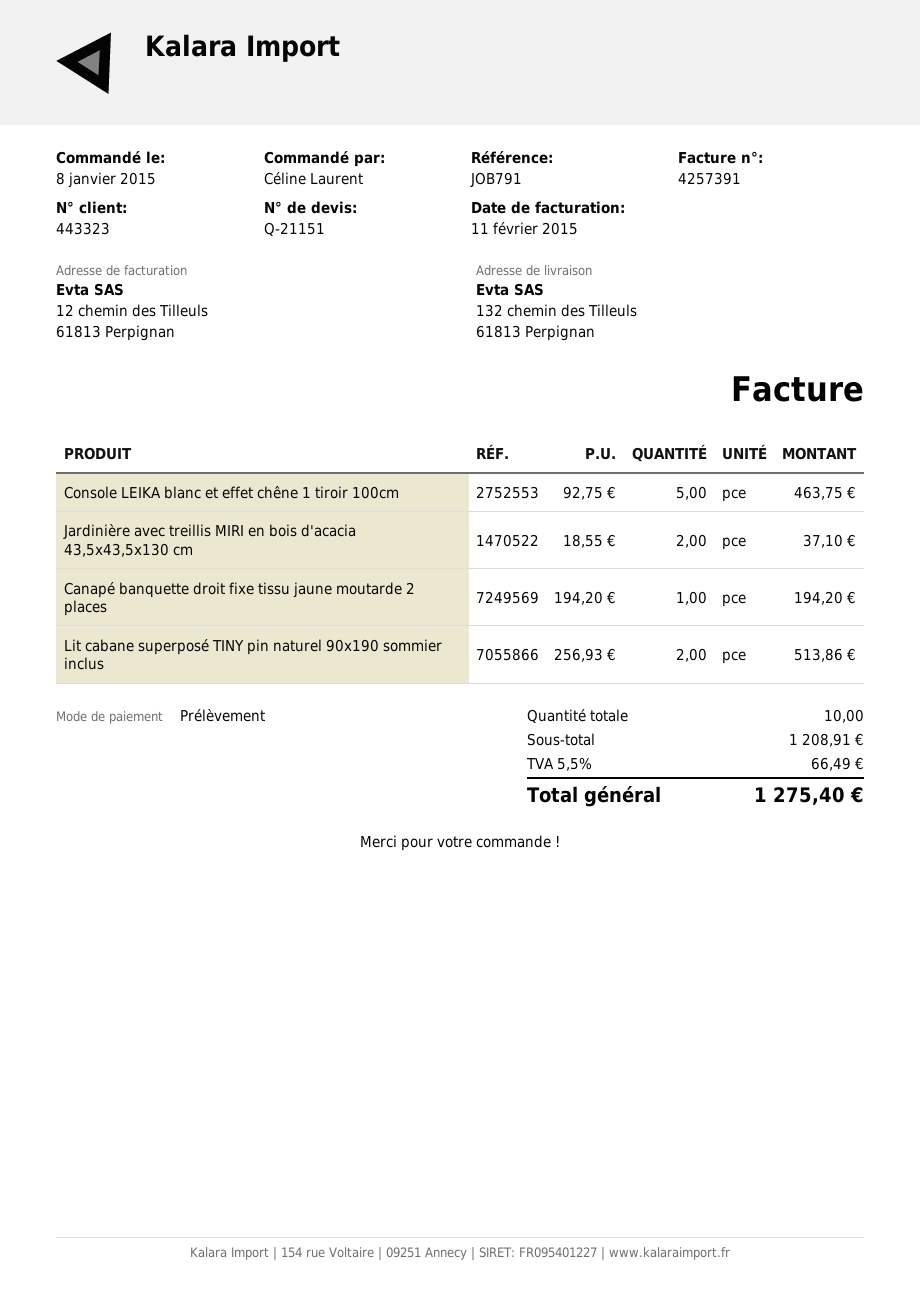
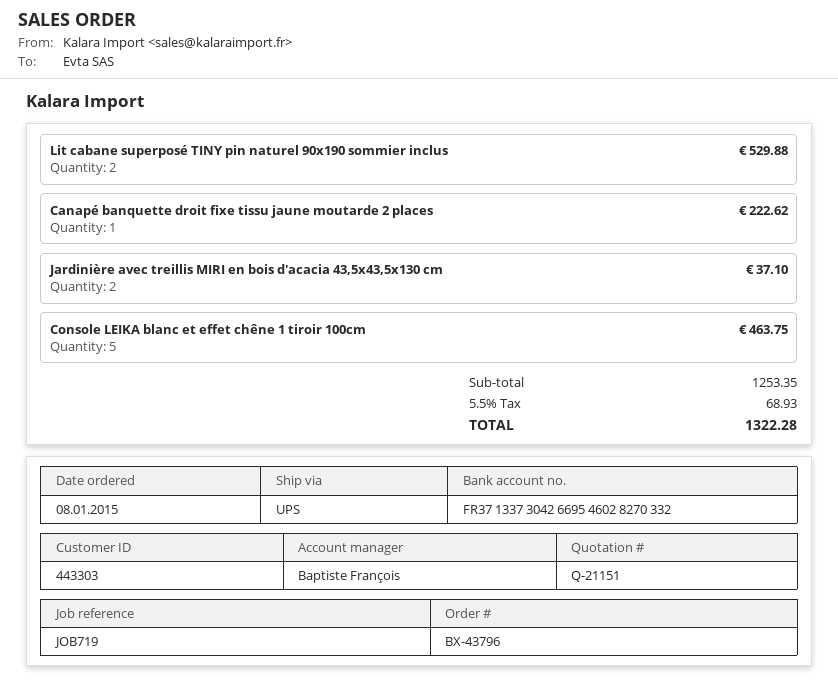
customer number: 443323 -> 443303
reference: JOB791 -> JOB719
Canapé banquette droit fixe tissu jaune moutarde 2 places: 1 for 194.20 -> 1 for 222.62
Lit cabane superposé TINY pin naturel 90x190 sommier inclus: 2 for 513.86 -> 2 for 529.88
subtotal: 1208.91 -> 1253.35
tax: 5.5% = 66.49 -> 5.5% = 68.93
total: 1275.40 -> 1322.28

